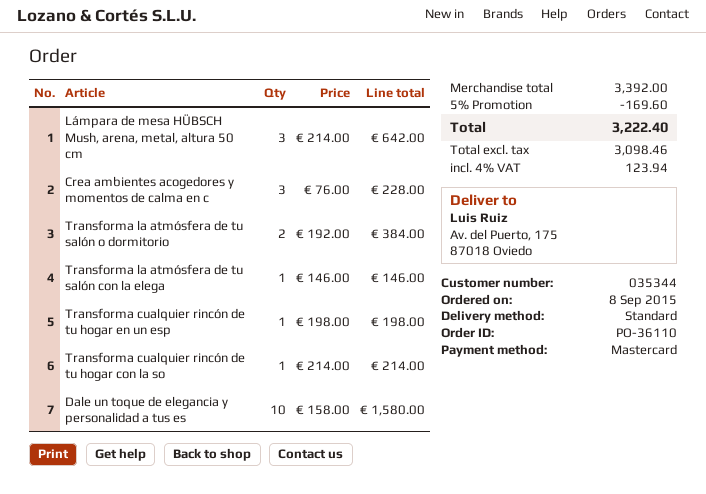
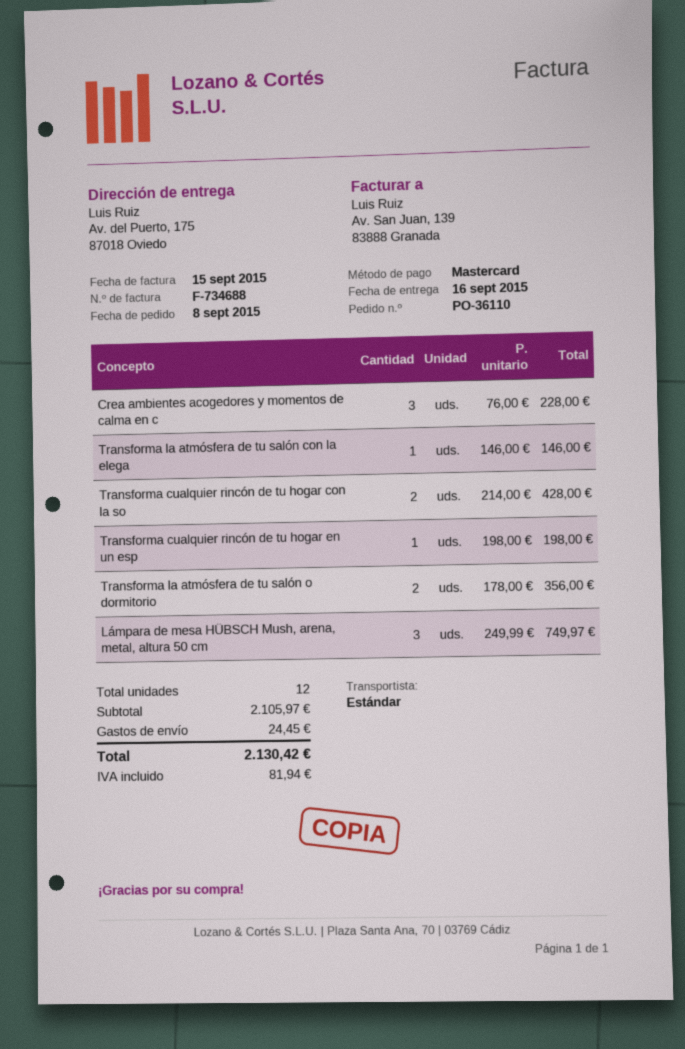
Lámpara de mesa HÜBSCH Mush, arena, metal, altura 50 cm: 3 x 214.00 = 642.00 -> 3 x 249.99 = 749.97
Transforma la atmósfera de tu salón o dormitorio: 2 x 192.00 = 384.00 -> 2 x 178.00 = 356.00
Transforma cualquier rincón de tu hogar con la so: 1 x 214.00 = 214.00 -> 2 x 214.00 = 428.00
Dale un toque de elegancia y personalidad a tus es: 10 x 158.00 = 1580.00 -> none
subtotal: 3392.00 -> 2105.97
discount: 5% = 169.60 -> none
shipping: none -> 24.45
tax: 123.94 -> 81.94
total: 3222.40 -> 2130.42

